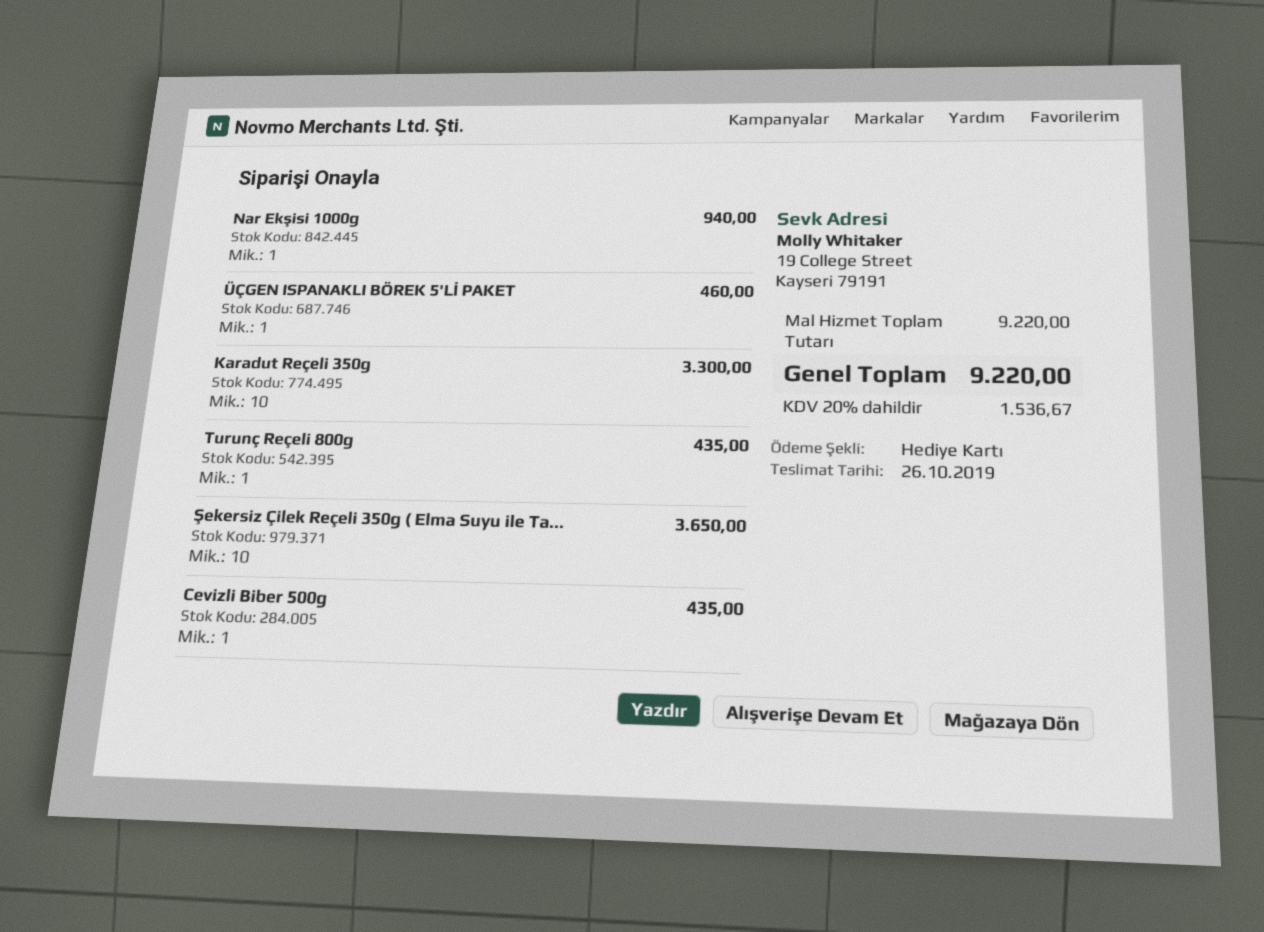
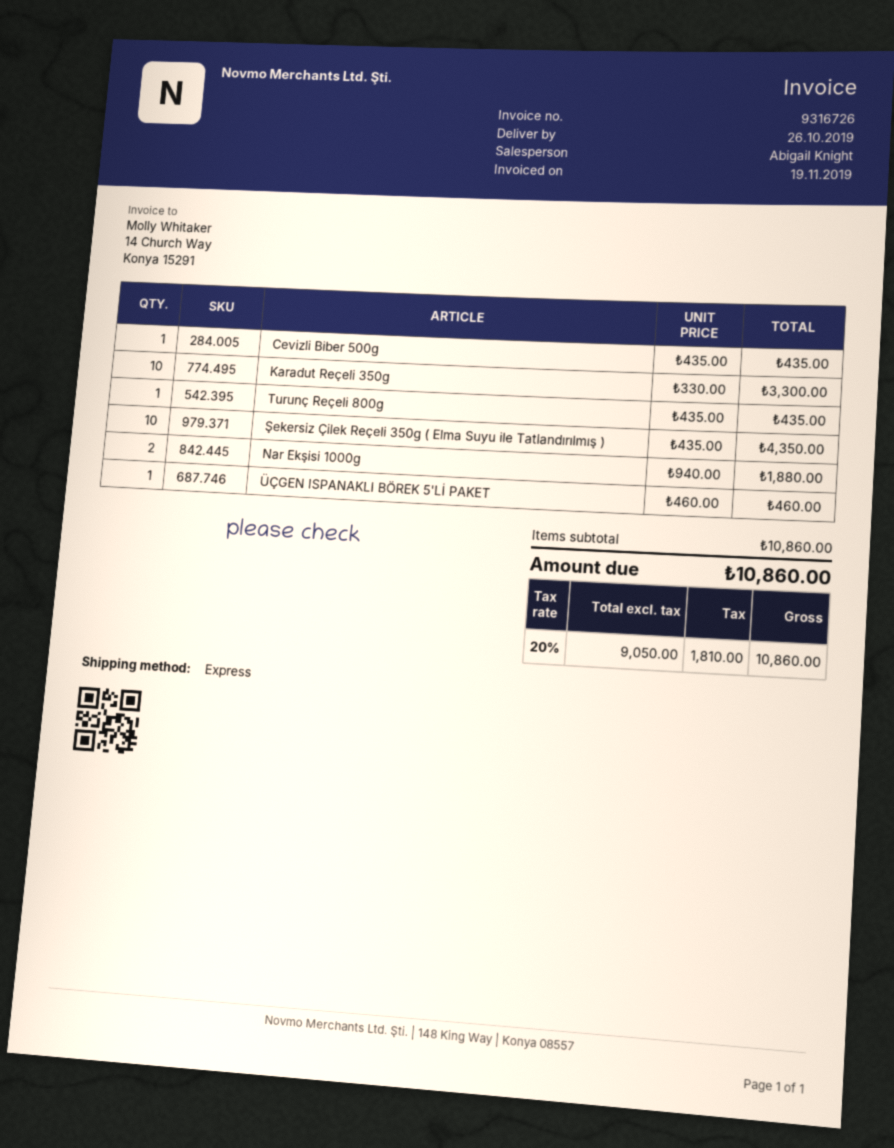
Nar Ekşisi 1000g: 1 for 940.00 -> 2 for 1880.00
Şekersiz Çilek Reçeli 350g ( Elma Suyu ile Ta...: 10 for 3650.00 -> 10 for 4350.00
subtotal: 9220.00 -> 10860.00
tax: 20% = 1536.67 -> 20% = 1810.00
total: 9220.00 -> 10860.00

